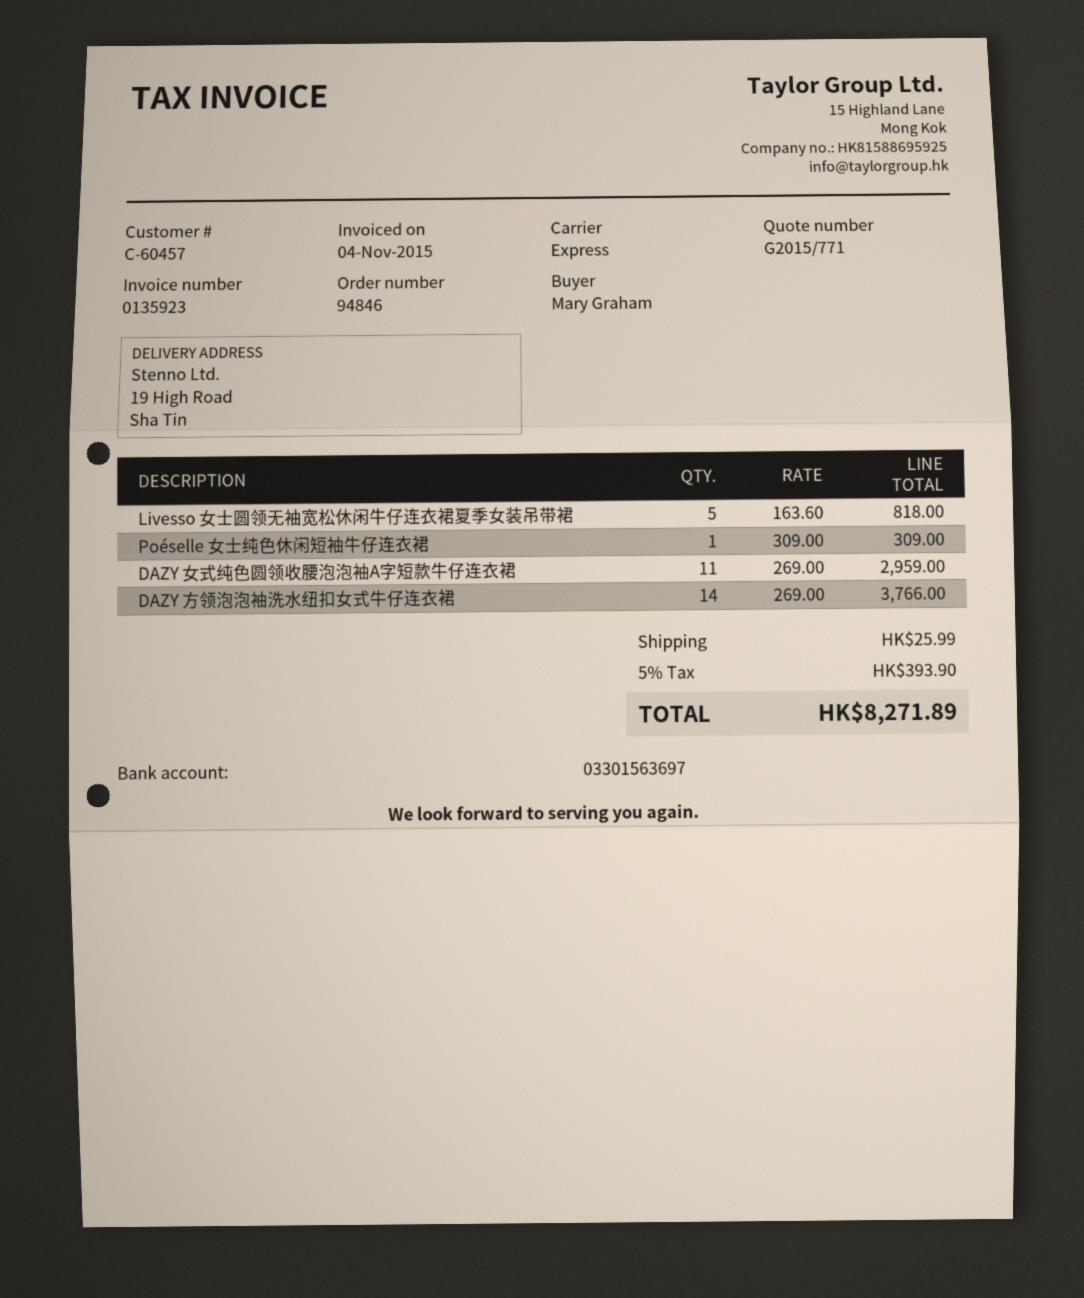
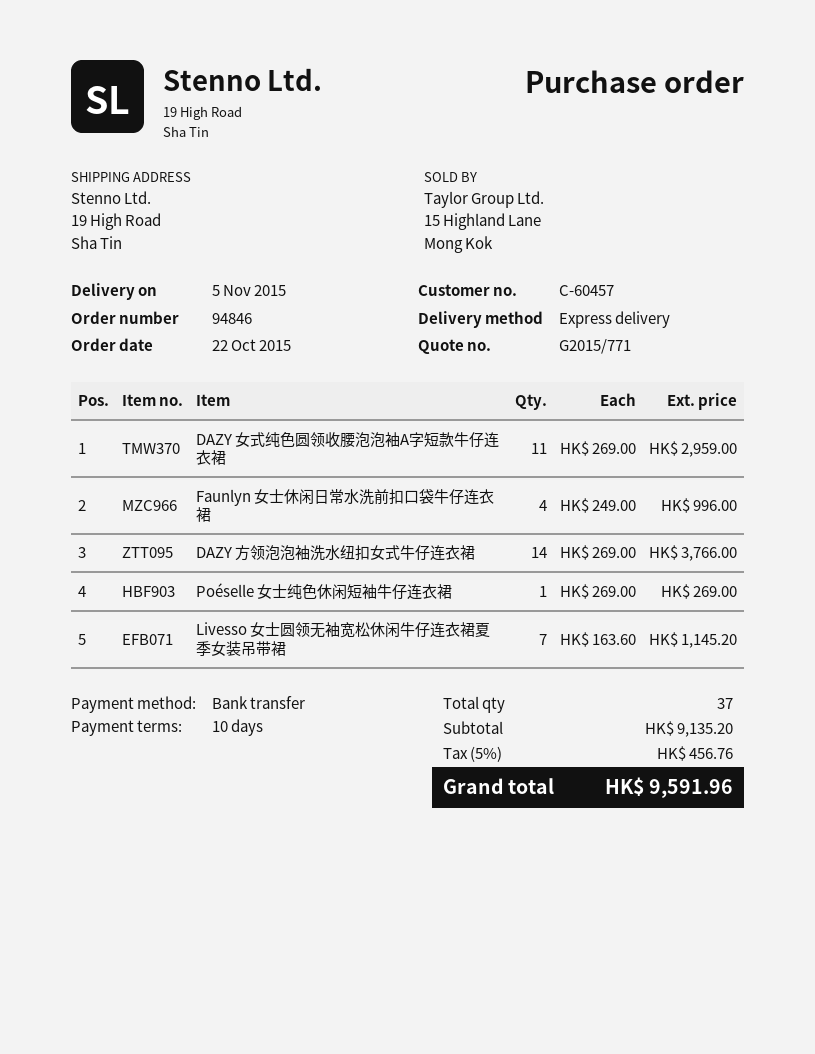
Livesso 女士圆领无袖宽松休闲牛仔连衣裙夏季女装吊带裙: 5 x 163.60 = 818.00 -> 7 x 163.60 = 1145.20
Poéselle 女士纯色休闲短袖牛仔连衣裙: 1 x 309.00 = 309.00 -> 1 x 269.00 = 269.00
Faunlyn 女士休闲日常水洗前扣口袋牛仔连衣裙: none -> 4 x 249.00 = 996.00
shipping: 25.99 -> none
tax: 5% = 393.90 -> 5% = 456.76
total: 8271.89 -> 9591.96

